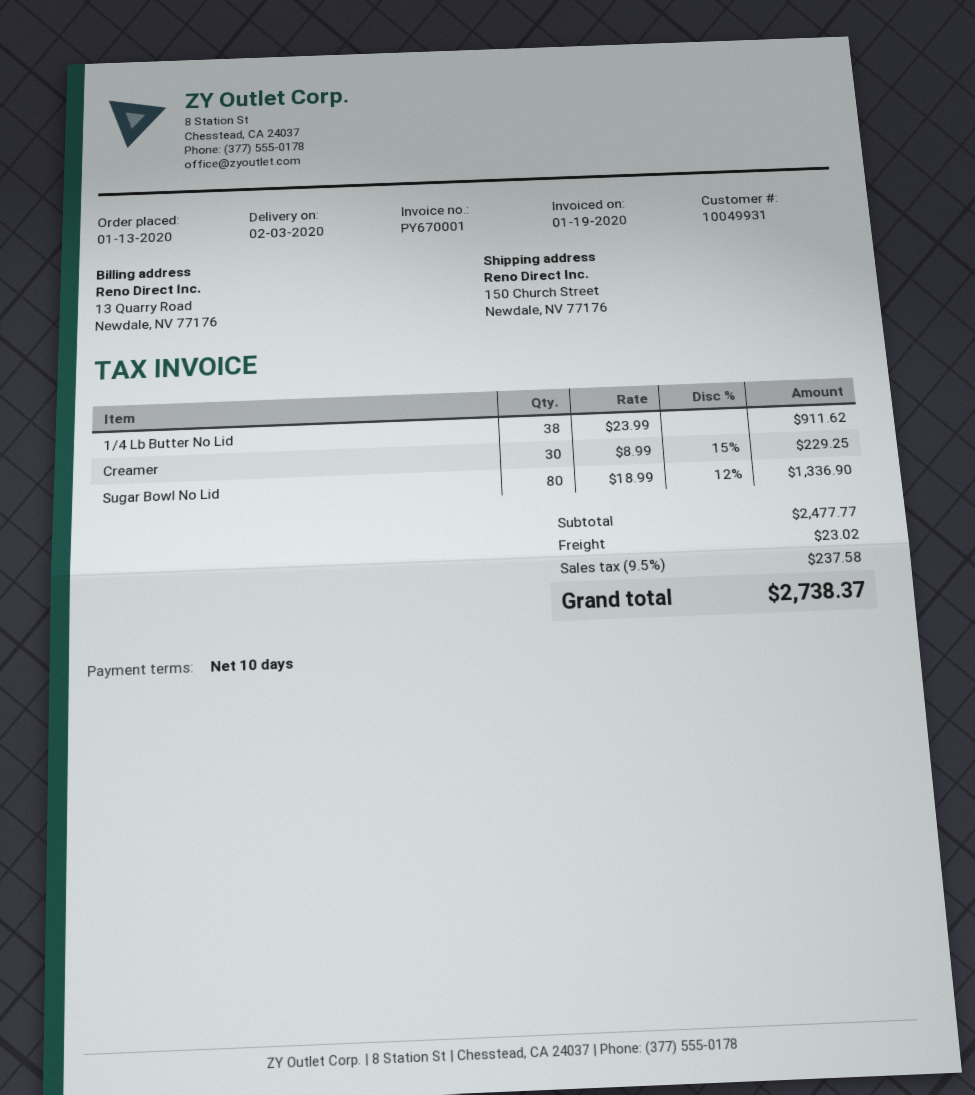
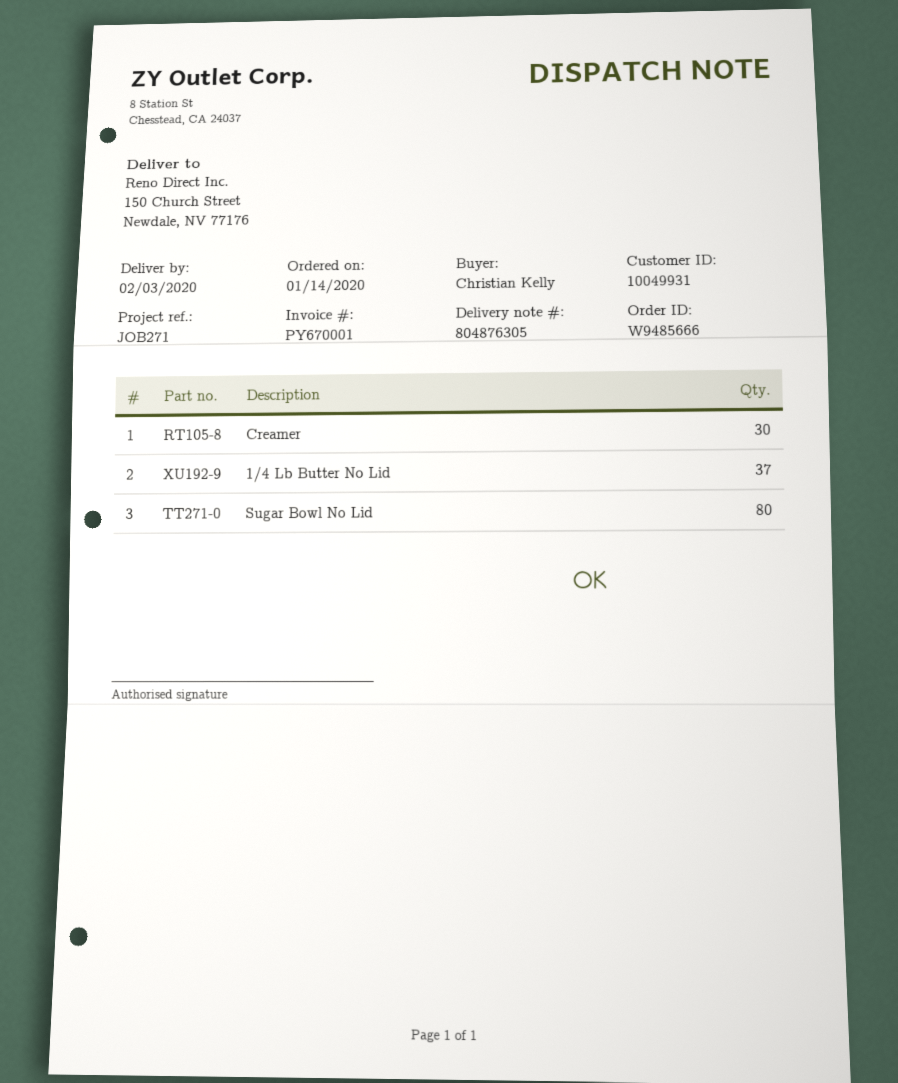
order date: 2020-01-13 -> 2020-01-14
1/4 Lb Butter No Lid: 38 -> 37

